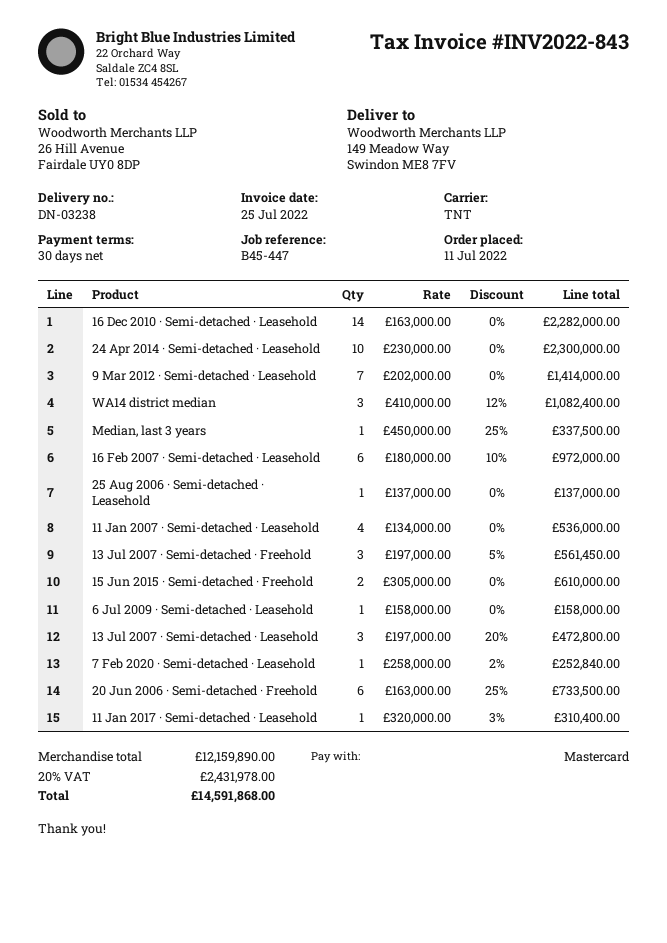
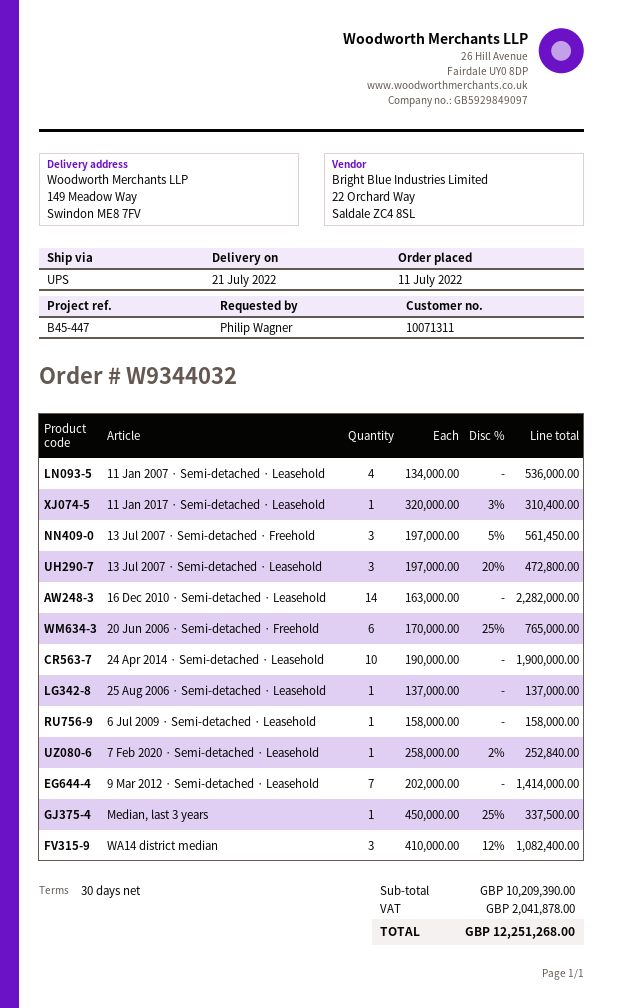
shipping method: TNT -> UPS
24 Apr 2014 · Semi-detached · Leasehold: 10 x 230000.00 = 2300000.00 -> 10 x 190000.00 = 1900000.00
16 Feb 2007 · Semi-detached · Leasehold: 6 x 180000.00 - 10% = 972000.00 -> none
15 Jun 2015 · Semi-detached · Freehold: 2 x 305000.00 = 610000.00 -> none
20 Jun 2006 · Semi-detached · Freehold: 6 x 163000.00 - 25% = 733500.00 -> 6 x 170000.00 - 25% = 765000.00
subtotal: 12159890.00 -> 10209390.00
tax: 2431978.00 -> 2041878.00
total: 14591868.00 -> 12251268.00

